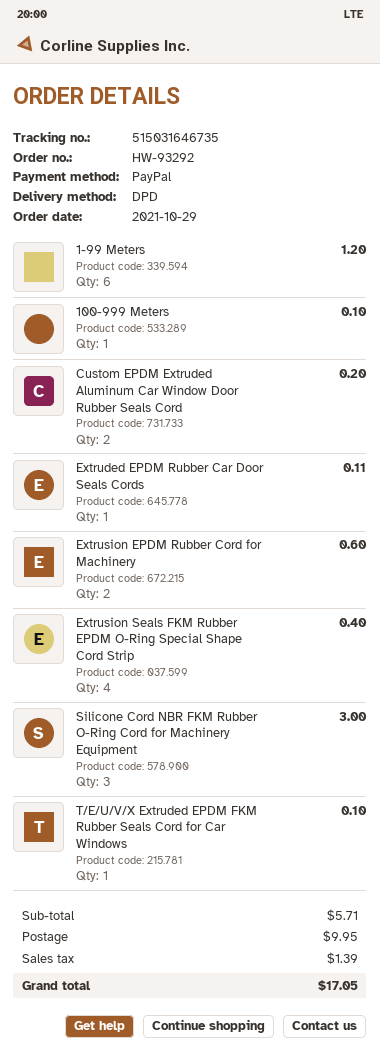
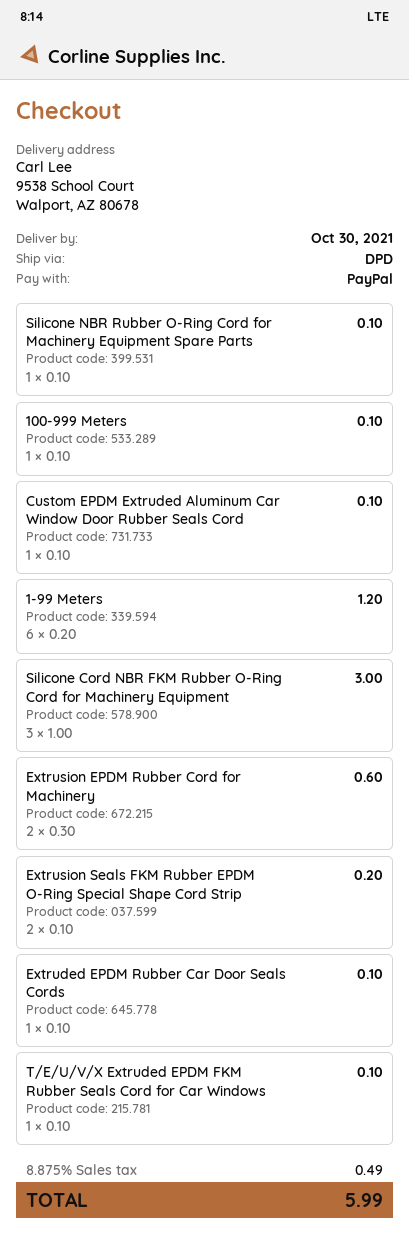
Custom EPDM Extruded Aluminum Car Window Door Rubber Seals Cord: 2 for 0.20 -> 1 for 0.10
Extruded EPDM Rubber Car Door Seals Cords: 1 for 0.11 -> 1 for 0.10
Extrusion Seals FKM Rubber EPDM O-Ring Special Shape Cord Strip: 4 for 0.40 -> 2 for 0.20
Silicone NBR Rubber O-Ring Cord for Machinery Equipment Spare Parts: none -> 1 for 0.10
shipping: 9.95 -> none
tax: 1.39 -> 0.49
total: 17.05 -> 5.99

